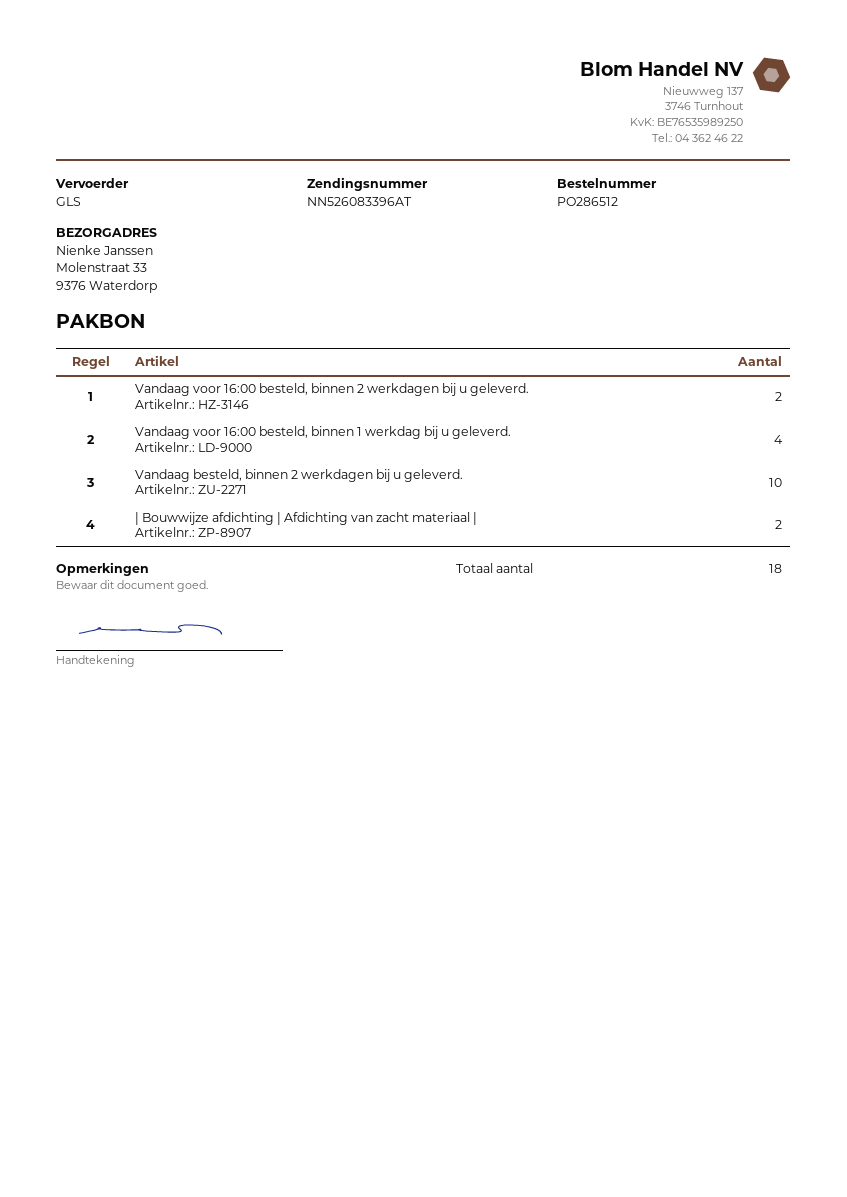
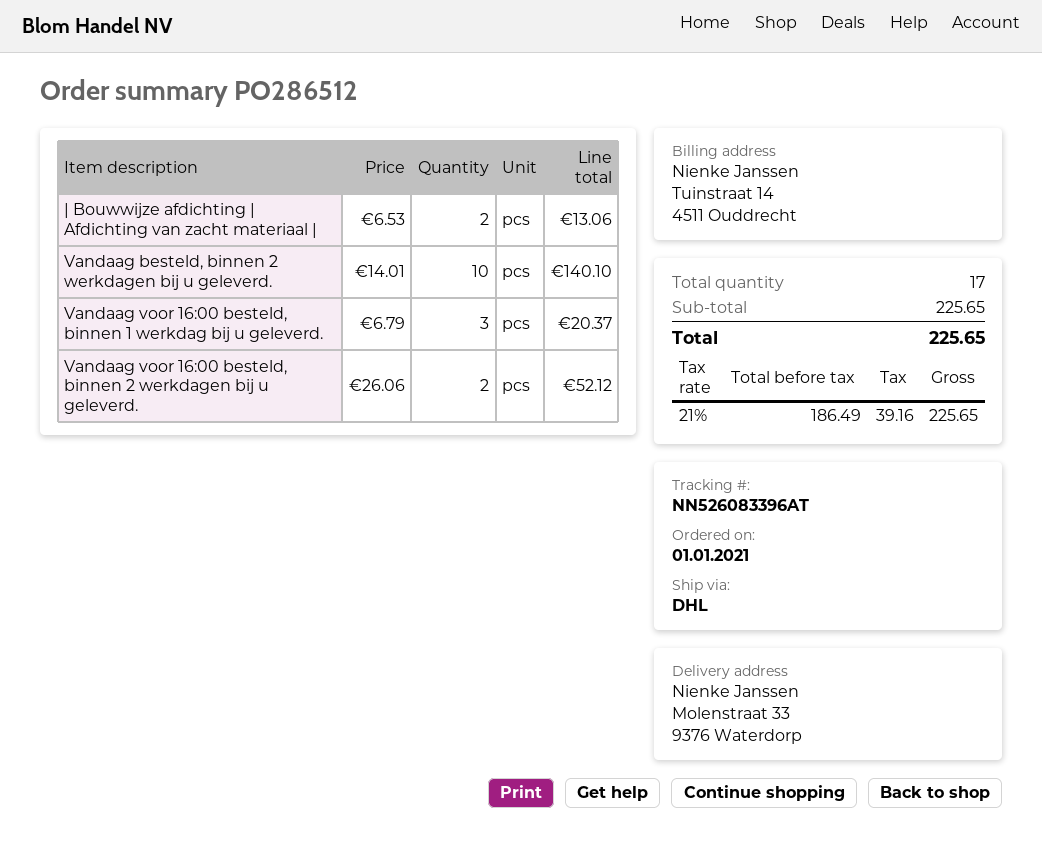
shipping method: GLS -> DHL
Vandaag voor 16:00 besteld, binnen 1 werkdag bij u geleverd.: 4 -> 3
total quantity: 18 -> 17

